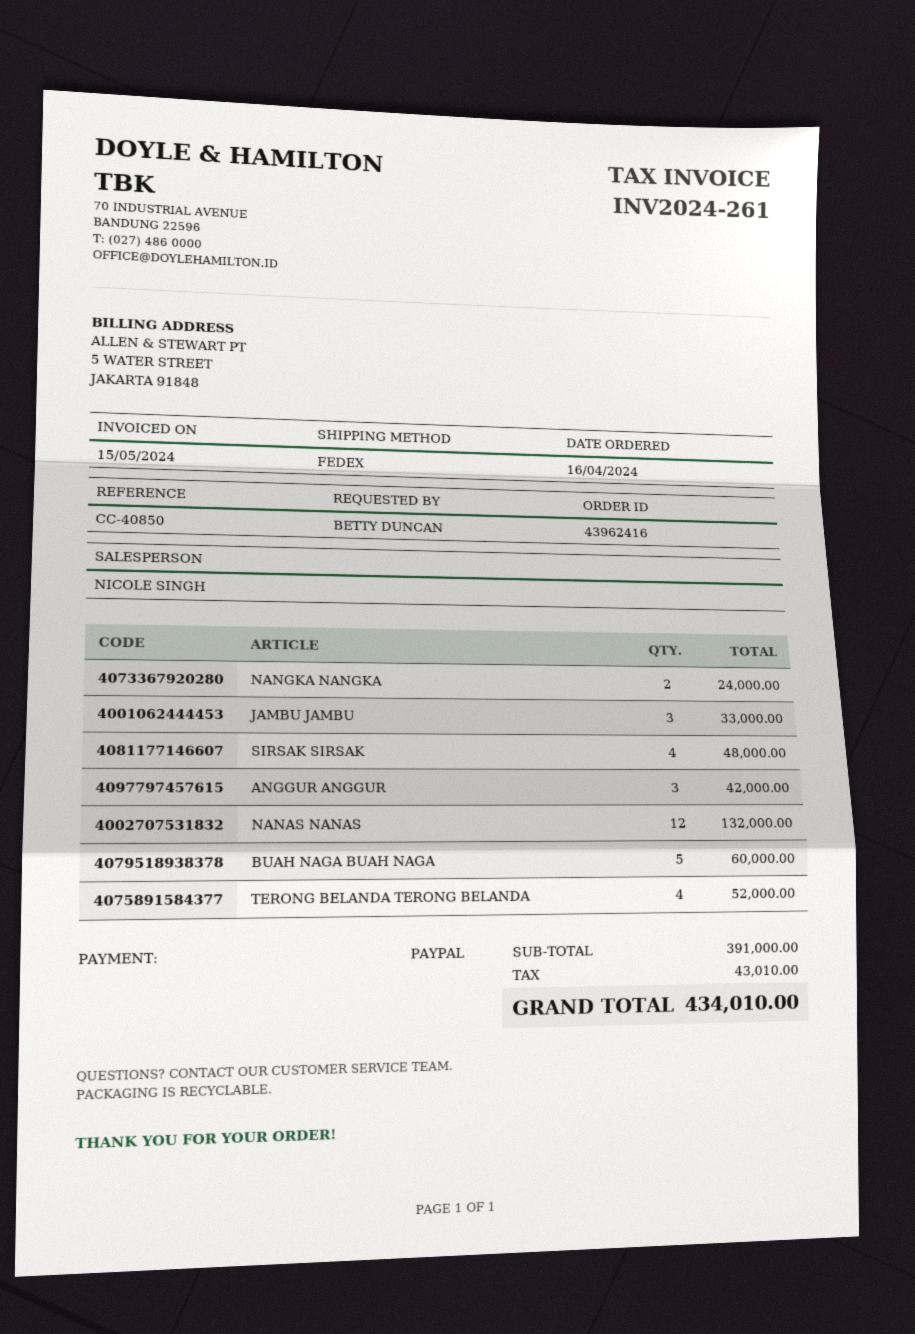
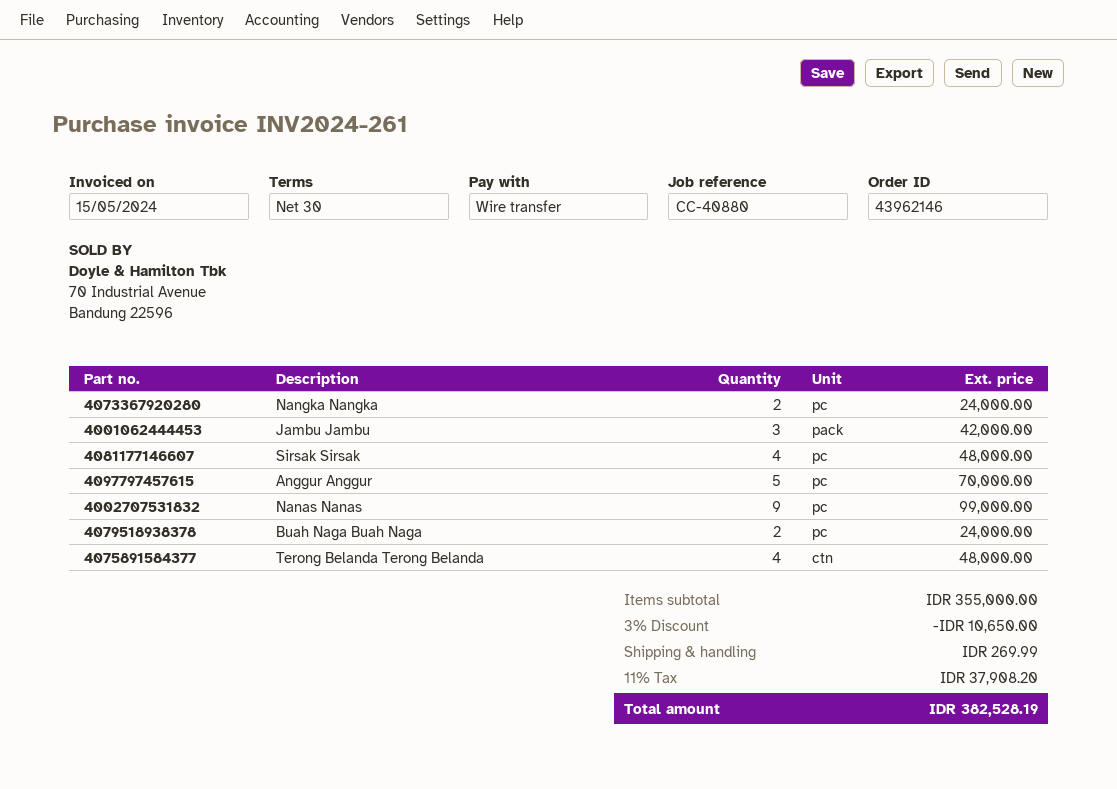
order number: 43962416 -> 43962146
reference: CC-40850 -> CC-40880
payment method: PayPal -> bank transfer
JAMBU JAMBU: 3 for 33000.00 -> 3 for 42000.00
ANGGUR ANGGUR: 3 for 42000.00 -> 5 for 70000.00
NANAS NANAS: 12 for 132000.00 -> 9 for 99000.00
BUAH NAGA BUAH NAGA: 5 for 60000.00 -> 2 for 24000.00
TERONG BELANDA TERONG BELANDA: 4 for 52000.00 -> 4 for 48000.00
subtotal: 391000.00 -> 355000.00
discount: none -> 3% = 10650.00
shipping: none -> 269.99
tax: 43010.00 -> 37908.20
total: 434010.00 -> 382528.19

